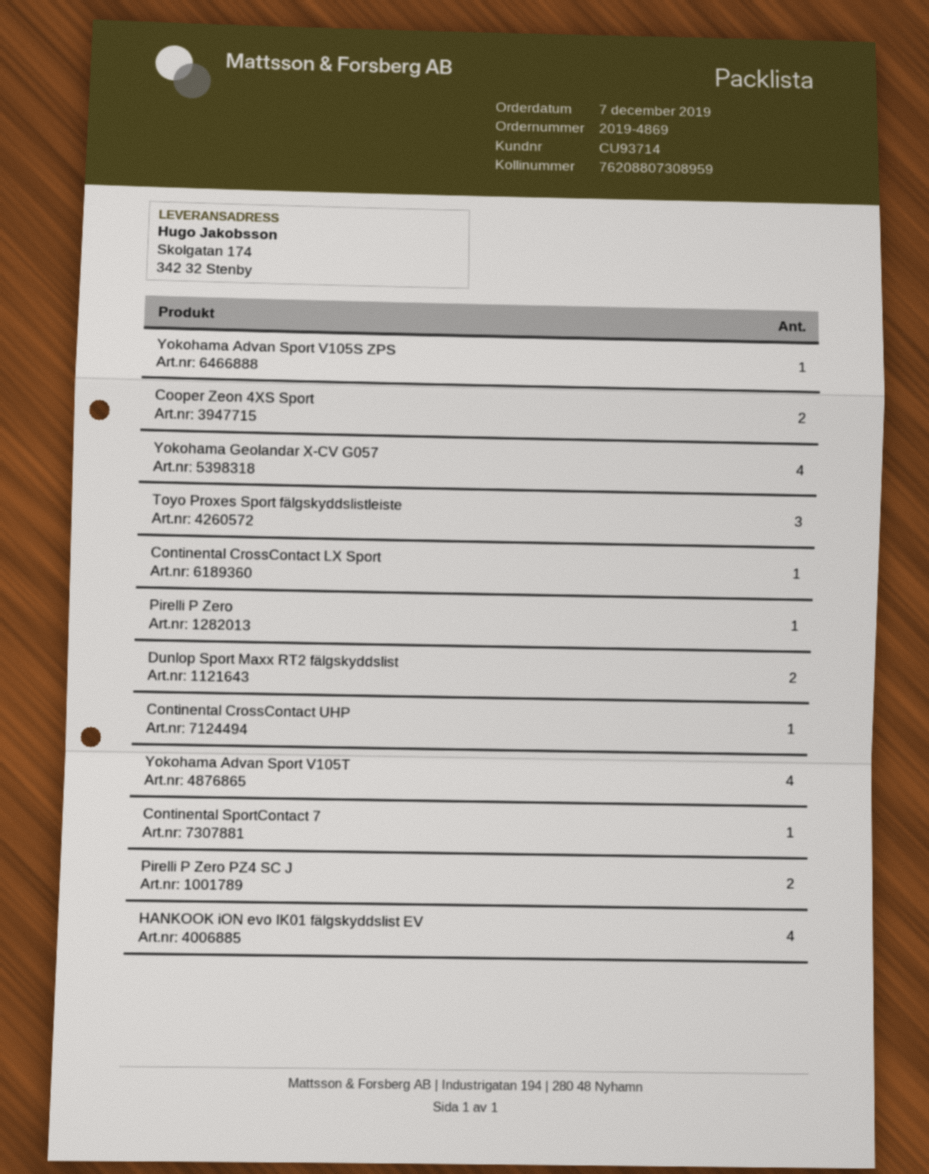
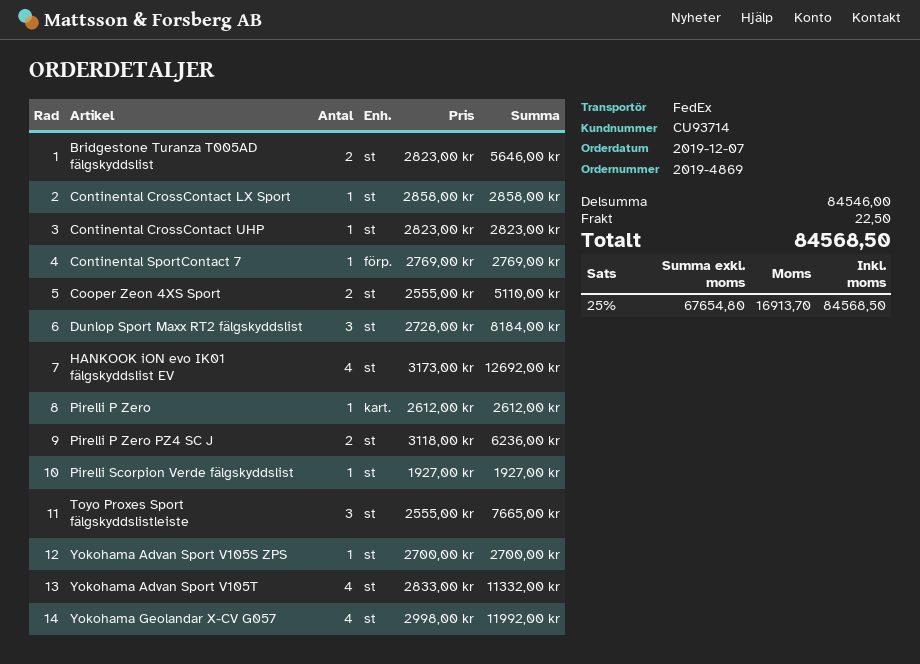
Dunlop Sport Maxx RT2 fälgskyddslist: 2 -> 3
Bridgestone Turanza T005AD fälgskyddslist: none -> 2
Pirelli Scorpion Verde fälgskyddslist: none -> 1

